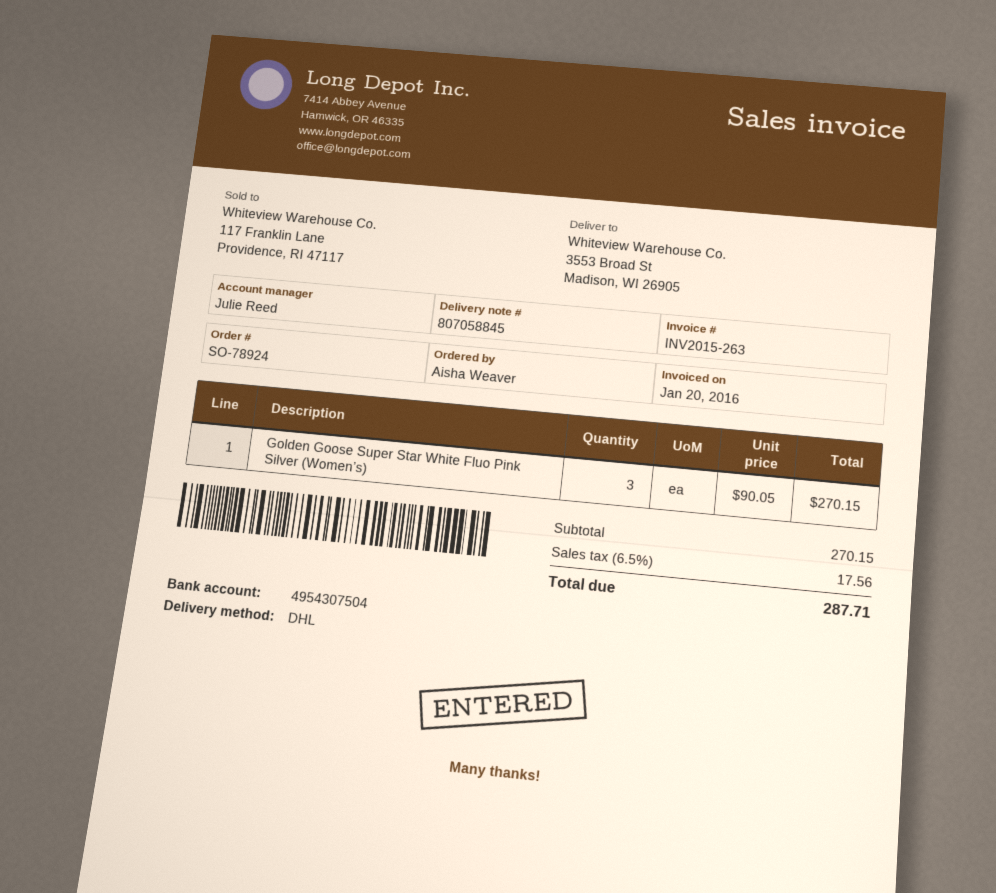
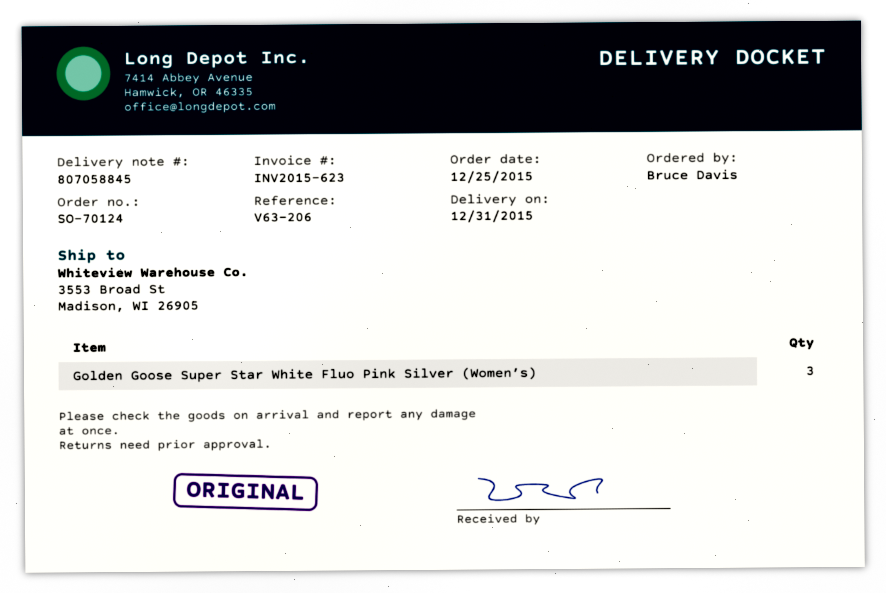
order number: SO-78924 -> SO-70124
invoice number: INV2015-263 -> INV2015-623
ordered by: Aisha Weaver -> Bruce Davis

